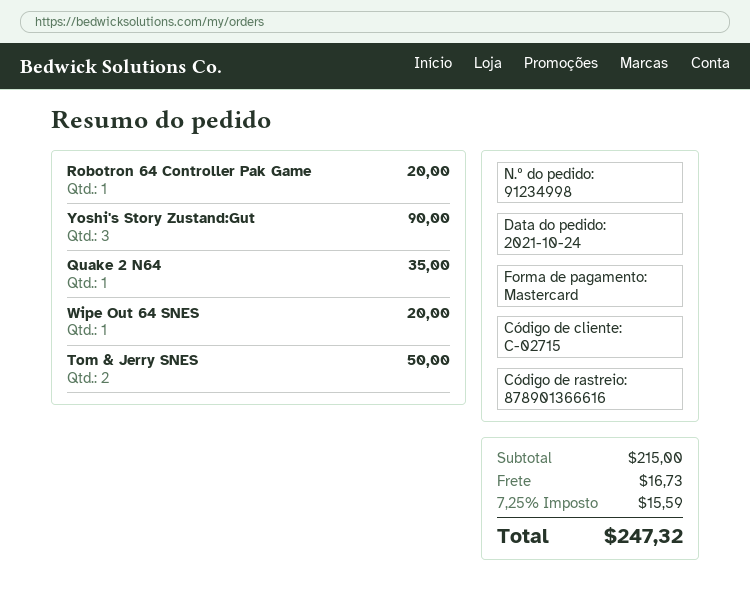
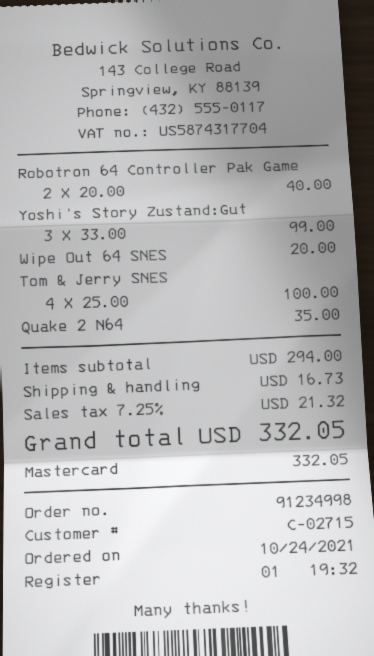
Robotron 64 Controller Pak Game: 1 for 20.00 -> 2 for 40.00
Yoshi's Story Zustand:Gut: 3 for 90.00 -> 3 for 99.00
Tom & Jerry SNES: 2 for 50.00 -> 4 for 100.00
subtotal: 215.00 -> 294.00
tax: 7.25% = 15.59 -> 7.25% = 21.32
total: 247.32 -> 332.05

